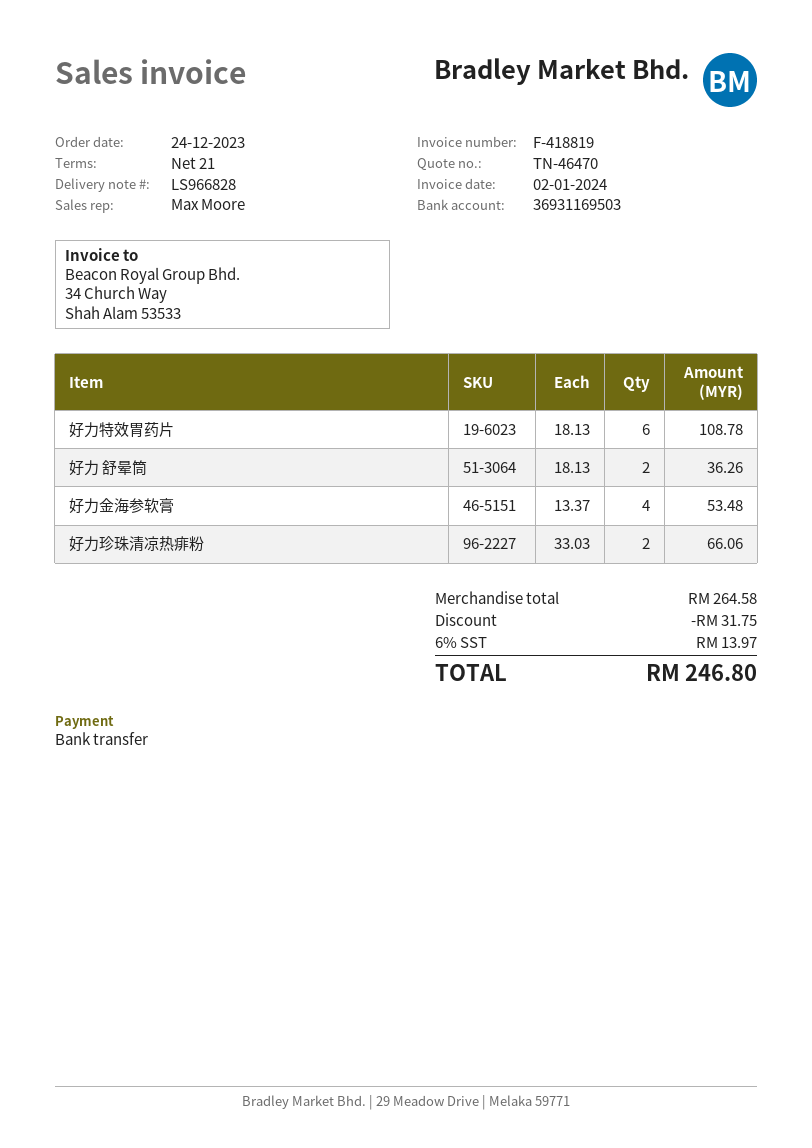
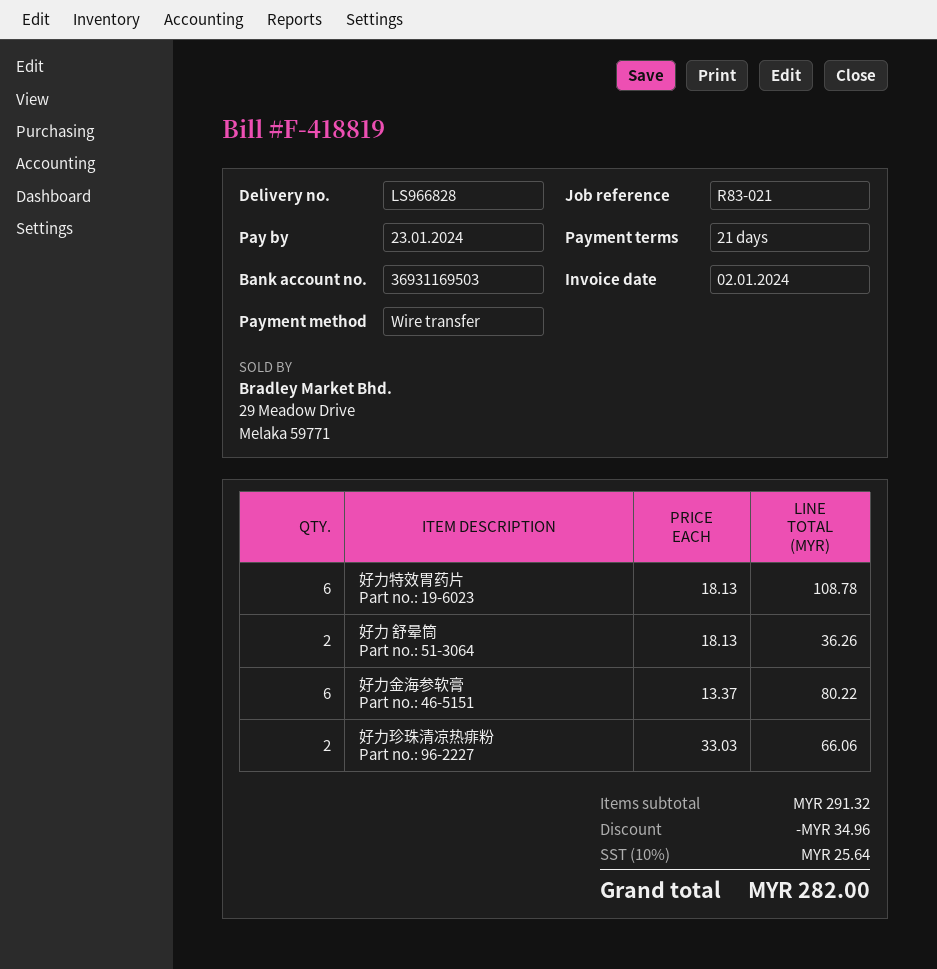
好力金海参软膏: 4 x 13.37 = 53.48 -> 6 x 13.37 = 80.22
subtotal: 264.58 -> 291.32
discount: 31.75 -> 34.96
tax: 6% = 13.97 -> 10% = 25.64
total: 246.80 -> 282.00

